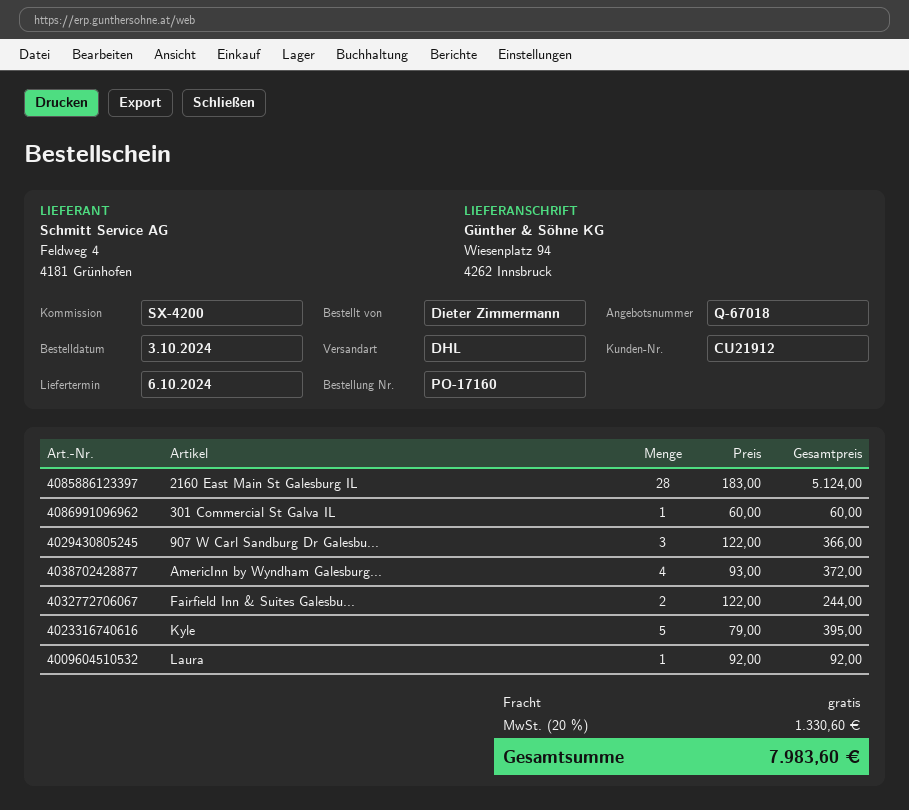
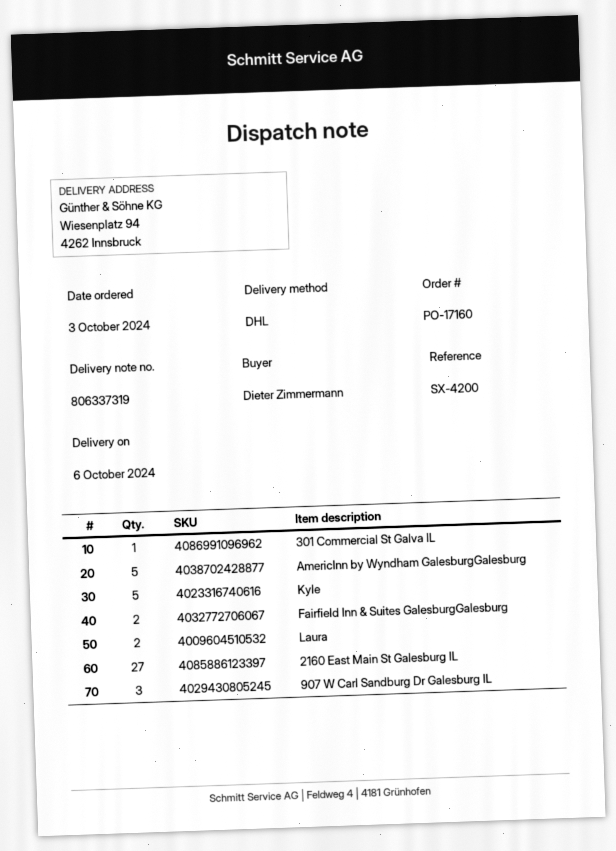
2160 East Main St Galesburg IL: 28 -> 27
AmericInn by Wyndham Galesburg...: 4 -> 5
Laura: 1 -> 2

